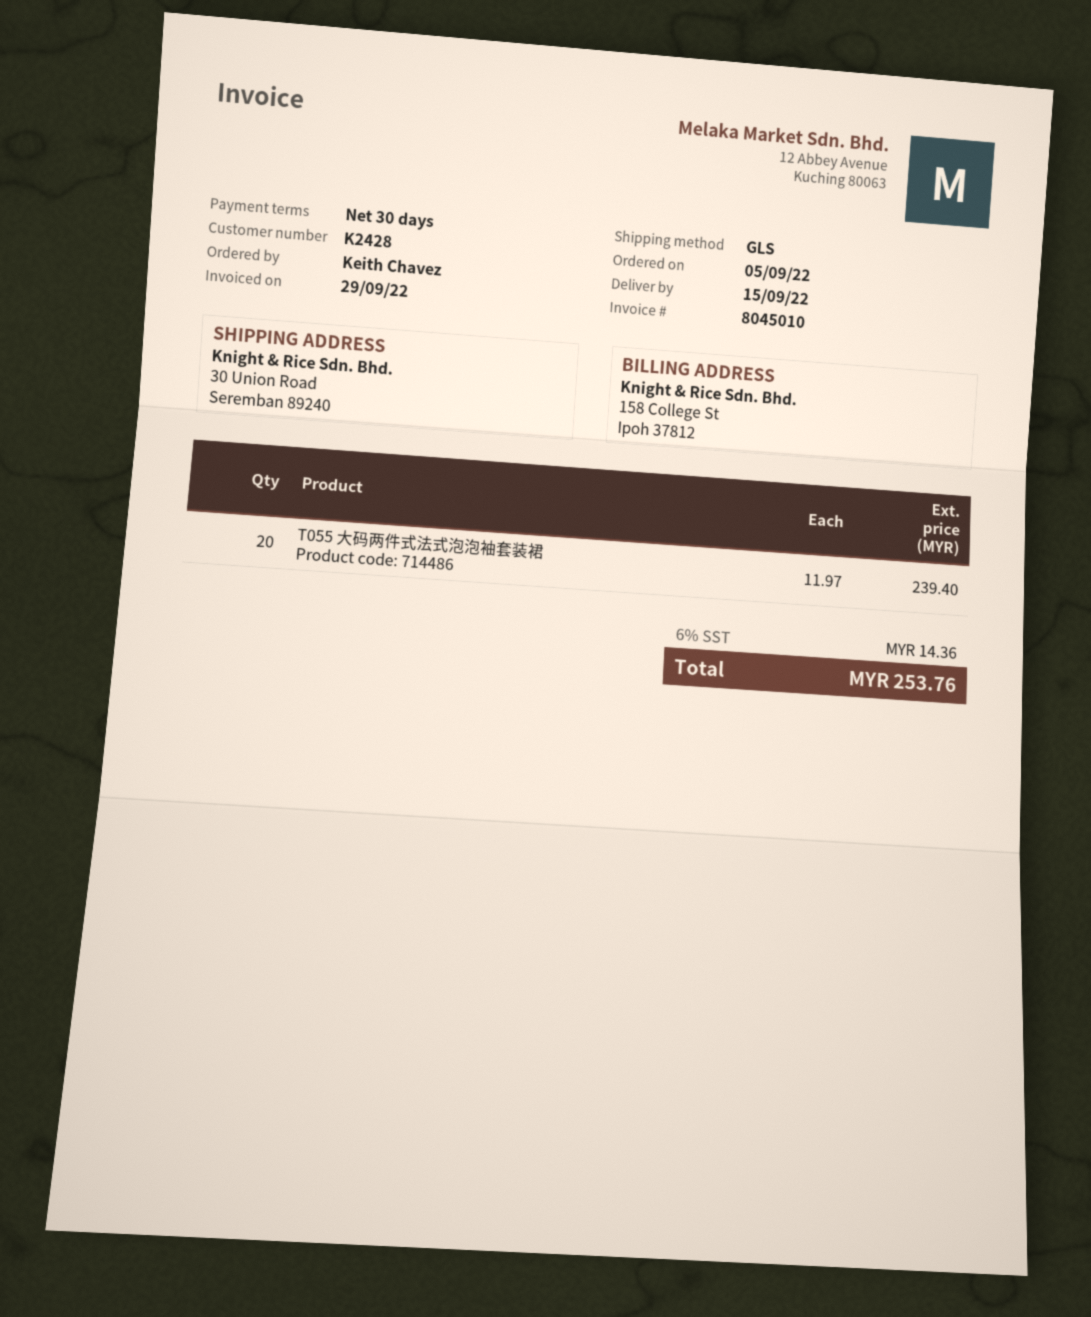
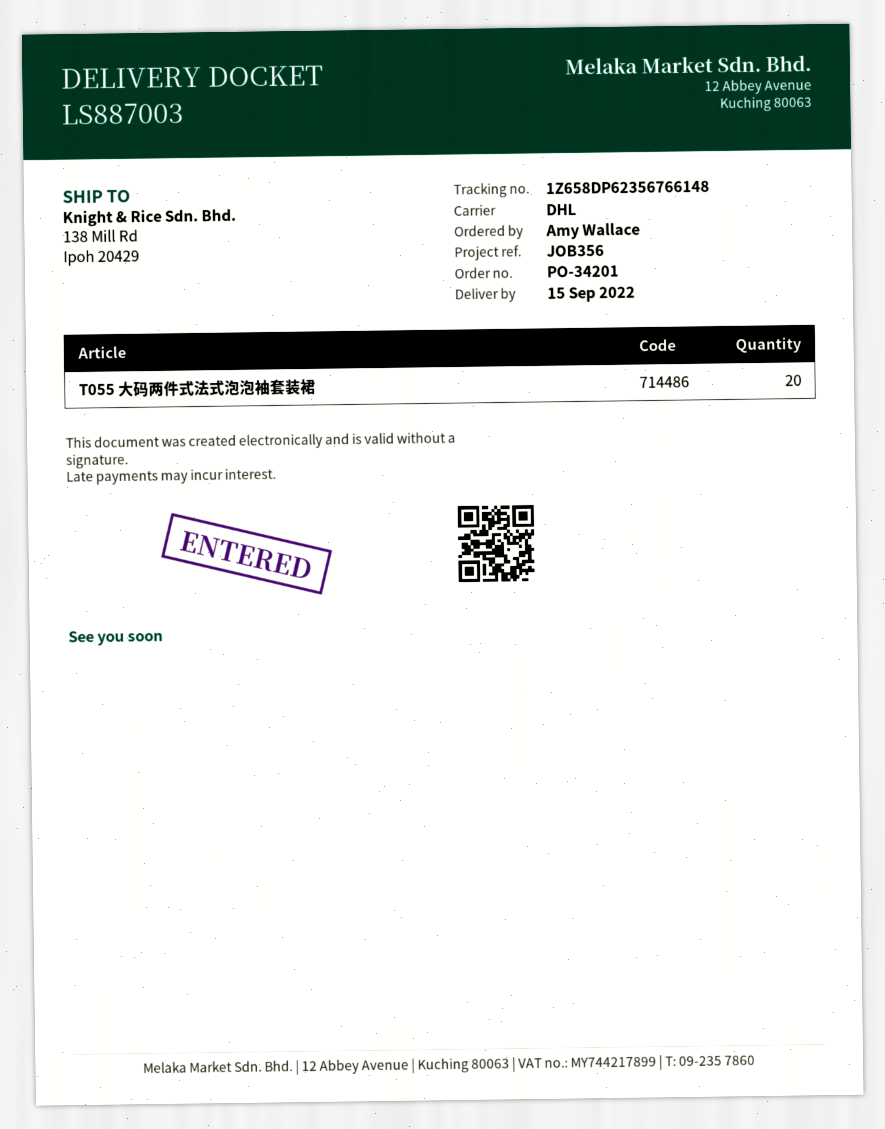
ordered by: Keith Chavez -> Amy Wallace
shipping method: GLS -> DHL
ship to: 30 Union Road, Seremban 89240 -> 138 Mill Rd, Ipoh 20429

